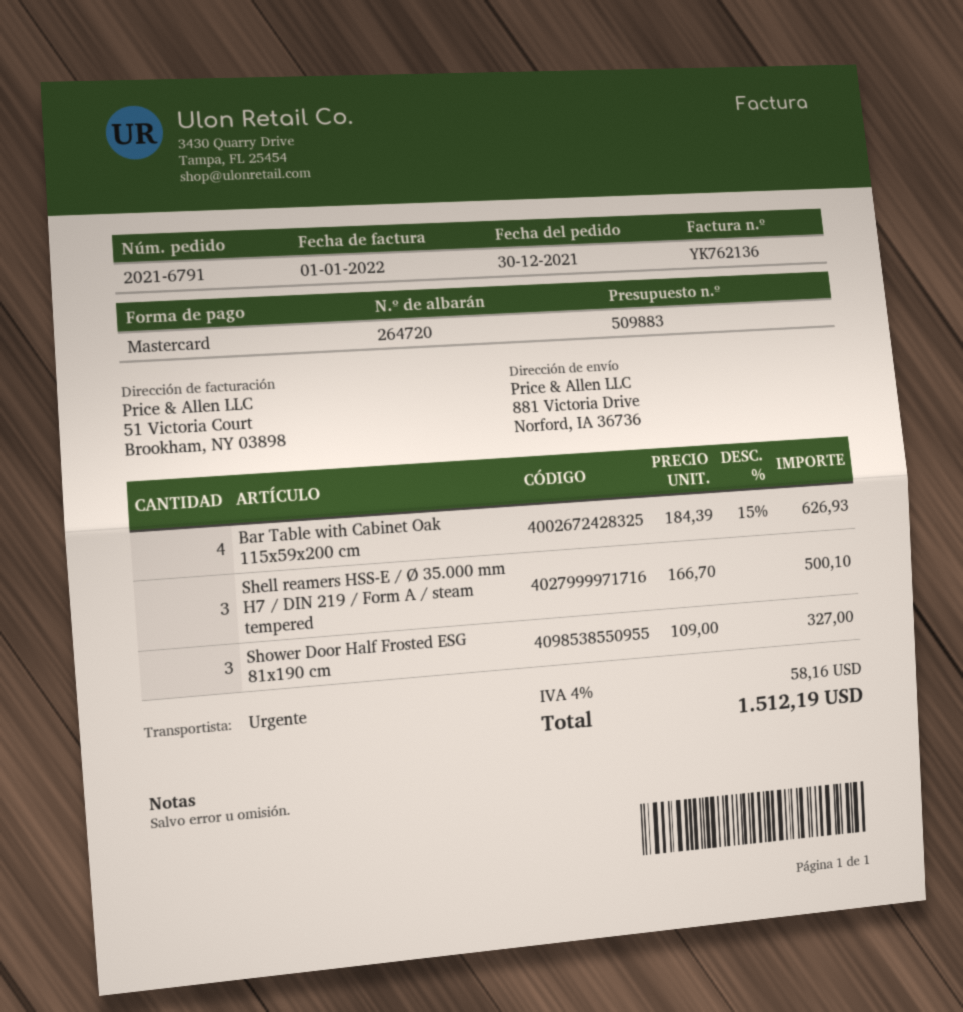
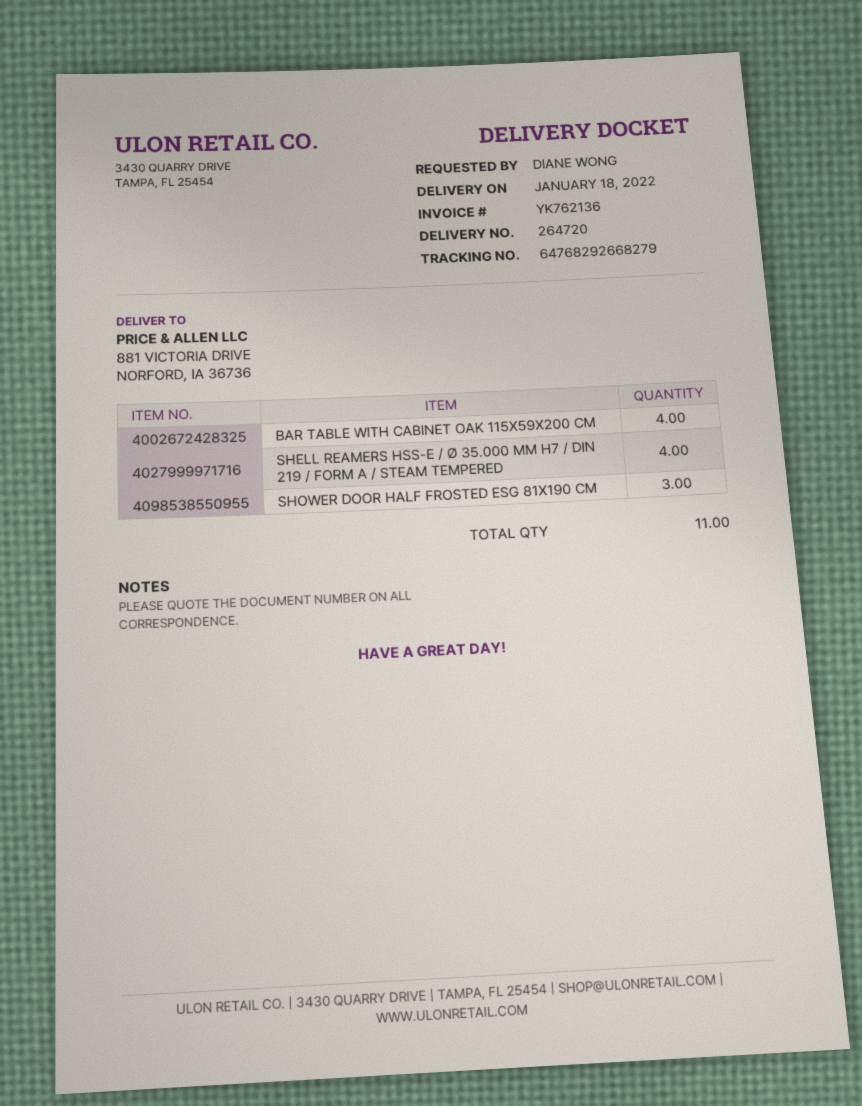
Shell reamers HSS-E / Ø 35.000 mm H7 / DIN 219 / Form A / steam tempered: 3 -> 4

